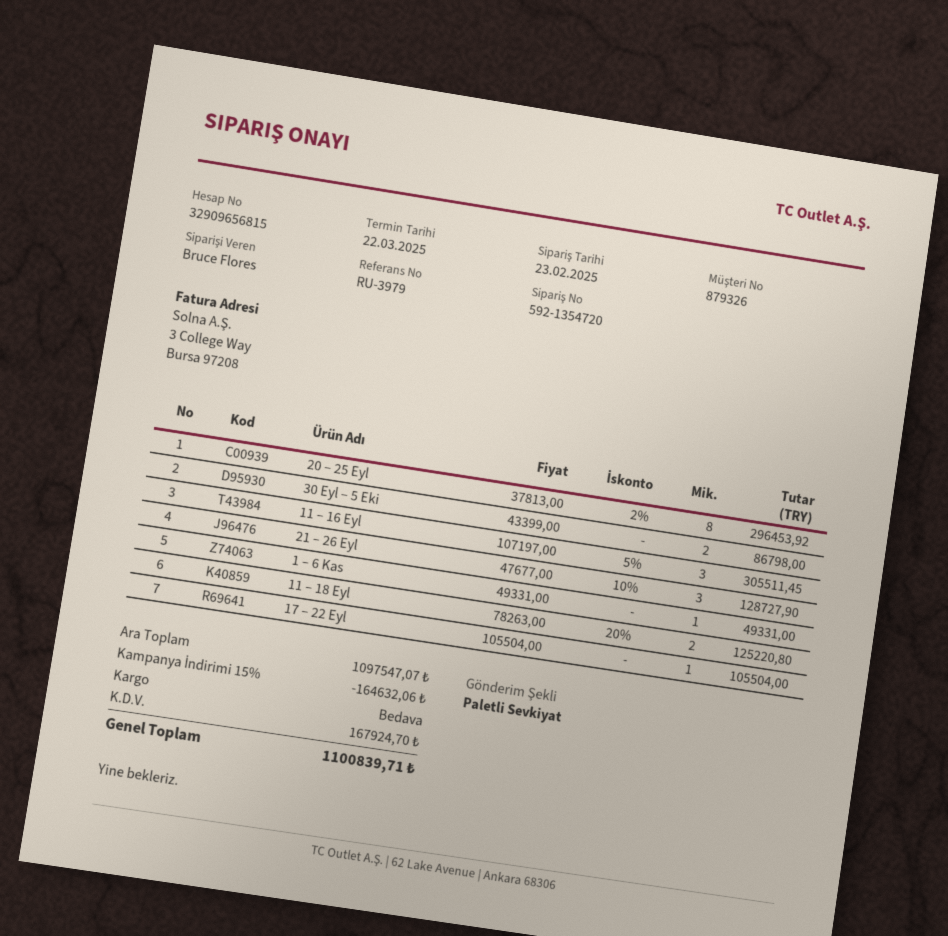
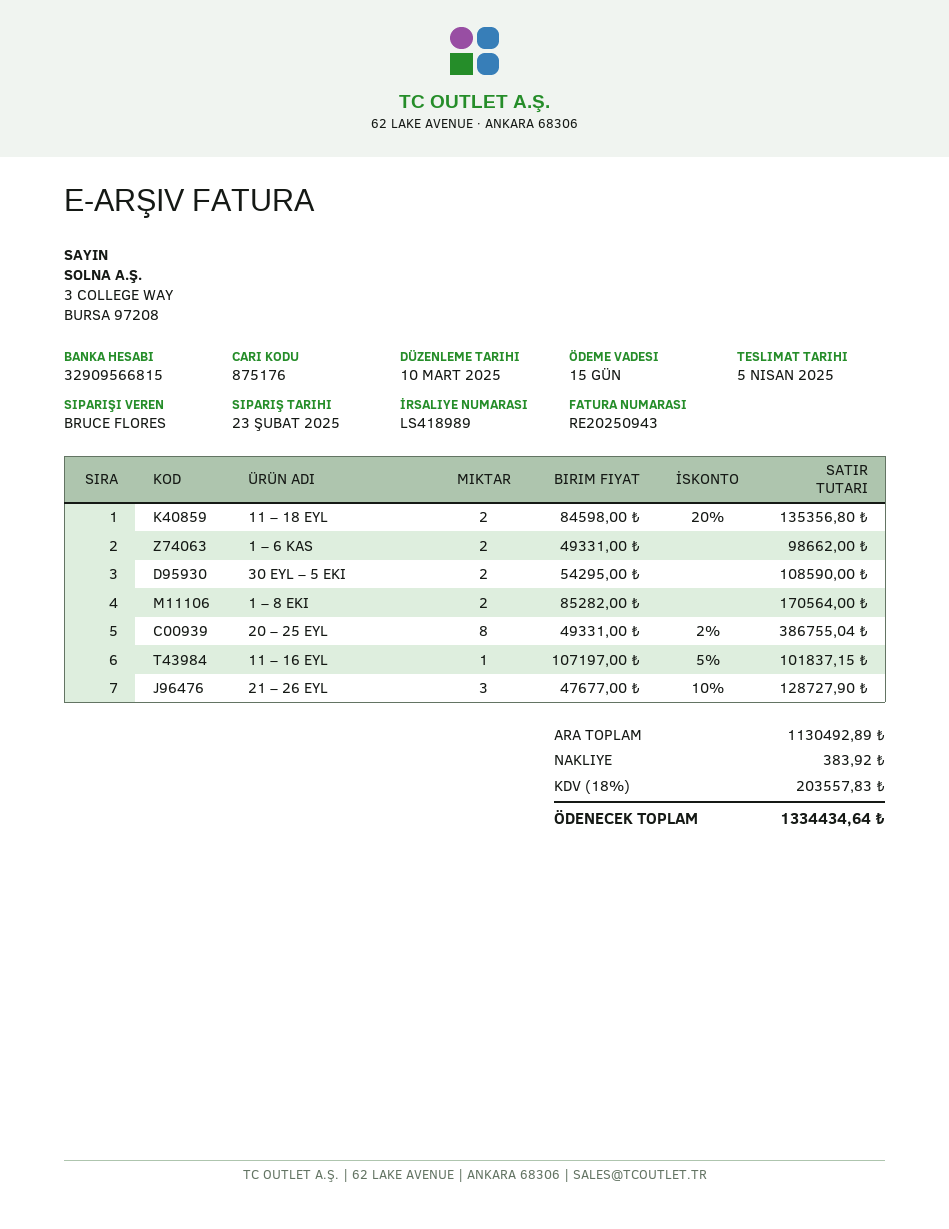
delivery date: 2025-03-22 -> 2025-04-05
customer number: 879326 -> 875176
bank account: 32909656815 -> 32909566815
20 – 25 Eyl: 8 x 37813.00 - 2% = 296453.92 -> 8 x 49331.00 - 2% = 386755.04
30 Eyl – 5 Eki: 2 x 43399.00 = 86798.00 -> 2 x 54295.00 = 108590.00
11 – 16 Eyl: 3 x 107197.00 - 5% = 305511.45 -> 1 x 107197.00 - 5% = 101837.15
1 – 6 Kas: 1 x 49331.00 = 49331.00 -> 2 x 49331.00 = 98662.00
11 – 18 Eyl: 2 x 78263.00 - 20% = 125220.80 -> 2 x 84598.00 - 20% = 135356.80
17 – 22 Eyl: 1 x 105504.00 = 105504.00 -> none
1 – 8 EKI: none -> 2 x 85282.00 = 170564.00
subtotal: 1097547.07 -> 1130492.89
discount: 15% = 164632.06 -> none
shipping: 0.00 -> 383.92
tax: 167924.70 -> 203557.83
total: 1100839.71 -> 1334434.64

